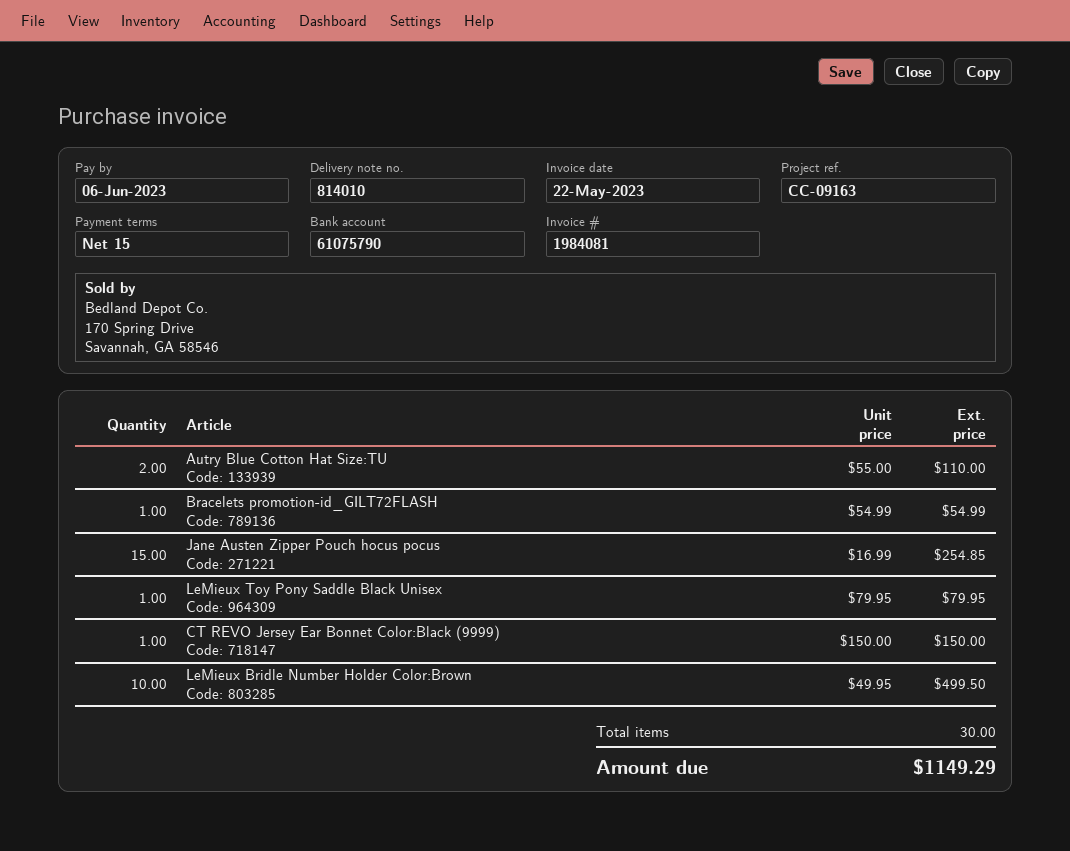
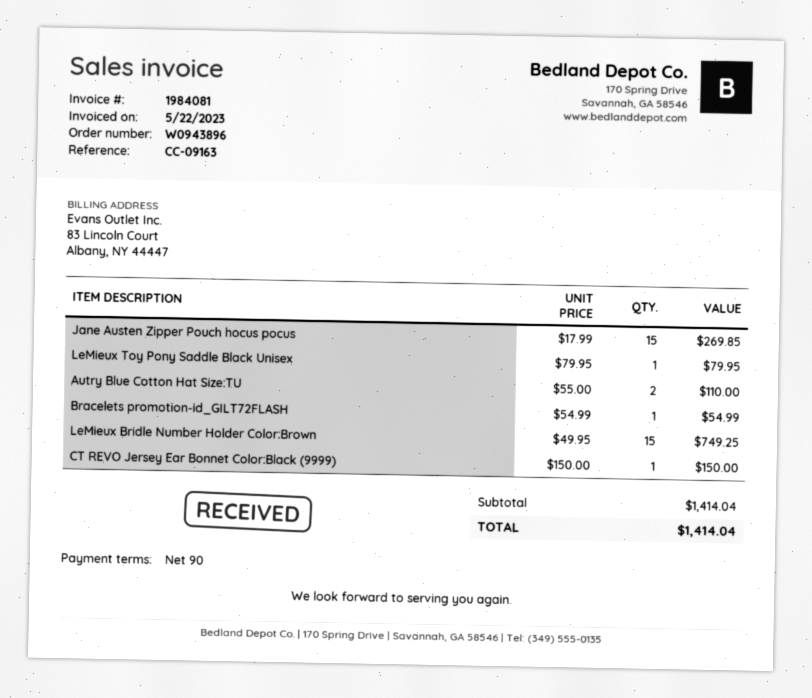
payment terms: 15 days -> 90 days
Jane Austen Zipper Pouch hocus pocus: 15 x 16.99 = 254.85 -> 15 x 17.99 = 269.85
LeMieux Bridle Number Holder Color:Brown: 10 x 49.95 = 499.50 -> 15 x 49.95 = 749.25
total: 1149.29 -> 1414.04

